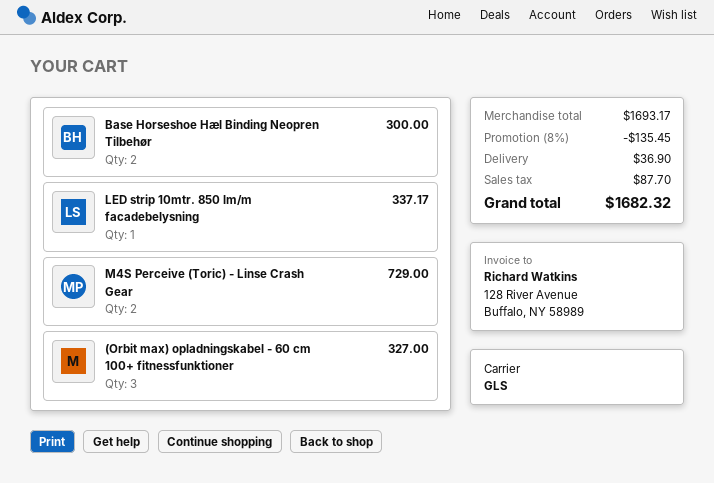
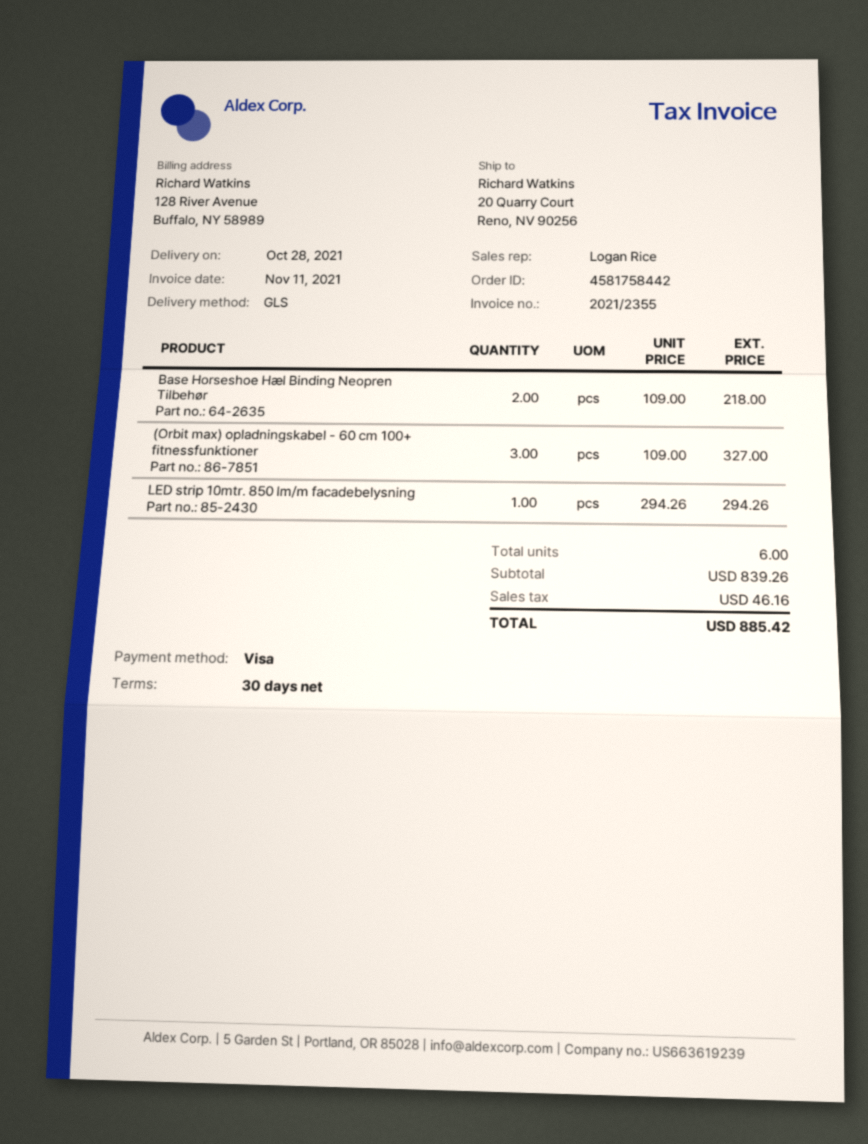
Base Horseshoe Hæl Binding Neopren Tilbehør: 2 for 300.00 -> 2 for 218.00
LED strip 10mtr. 850 lm/m facadebelysning: 1 for 337.17 -> 1 for 294.26
M4S Perceive (Toric) - Linse Crash Gear: 2 for 729.00 -> none
subtotal: 1693.17 -> 839.26
discount: 8% = 135.45 -> none
shipping: 36.90 -> none
tax: 87.70 -> 46.16
total: 1682.32 -> 885.42

